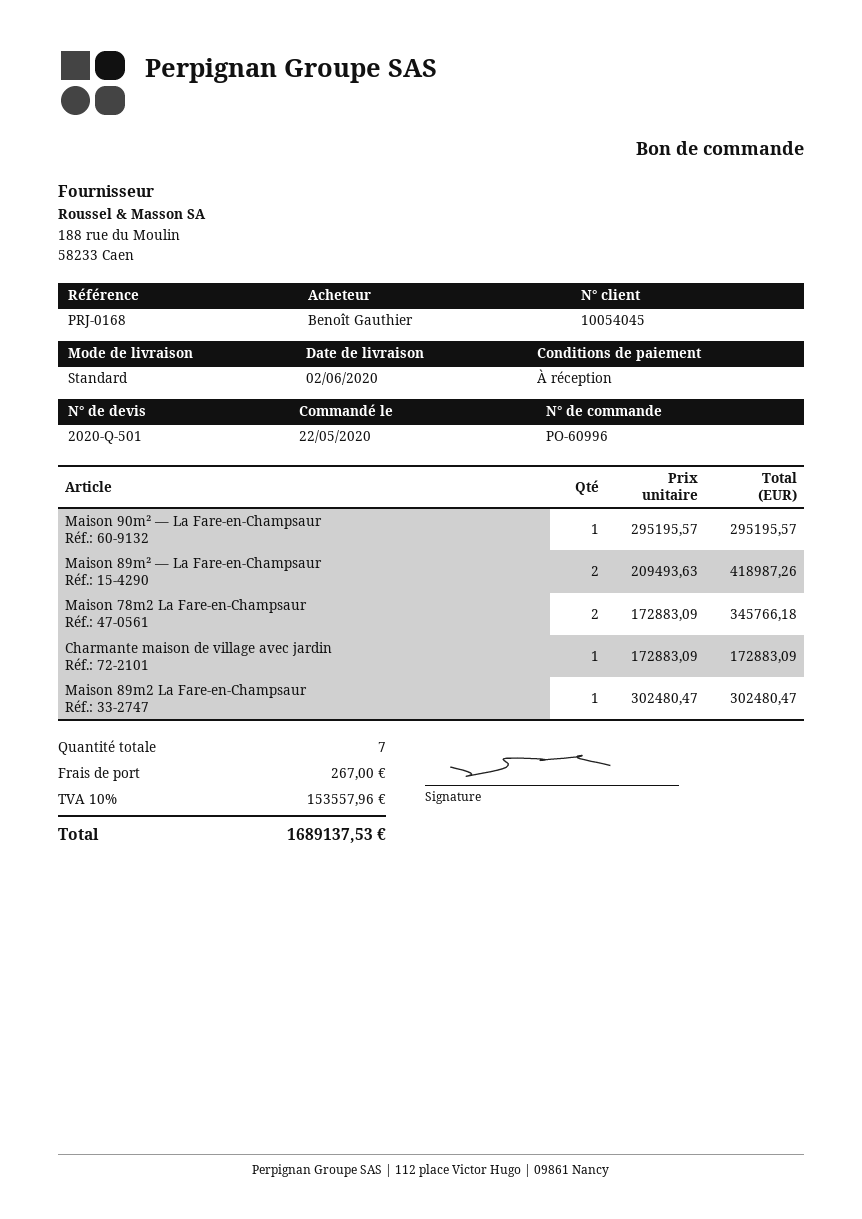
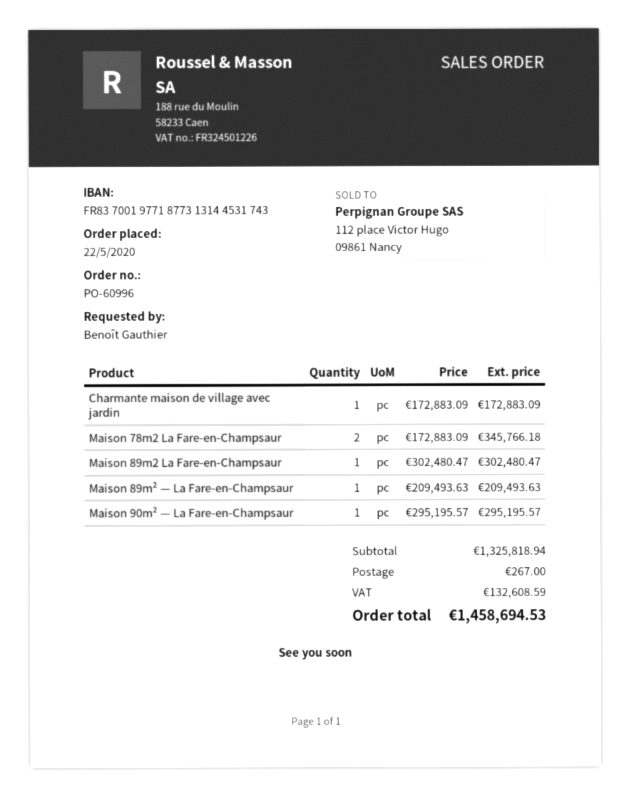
Maison 89m² — La Fare-en-Champsaur: 2 x 209493.63 = 418987.26 -> 1 x 209493.63 = 209493.63
tax: 153557.96 -> 132608.59
total: 1689137.53 -> 1458694.53

